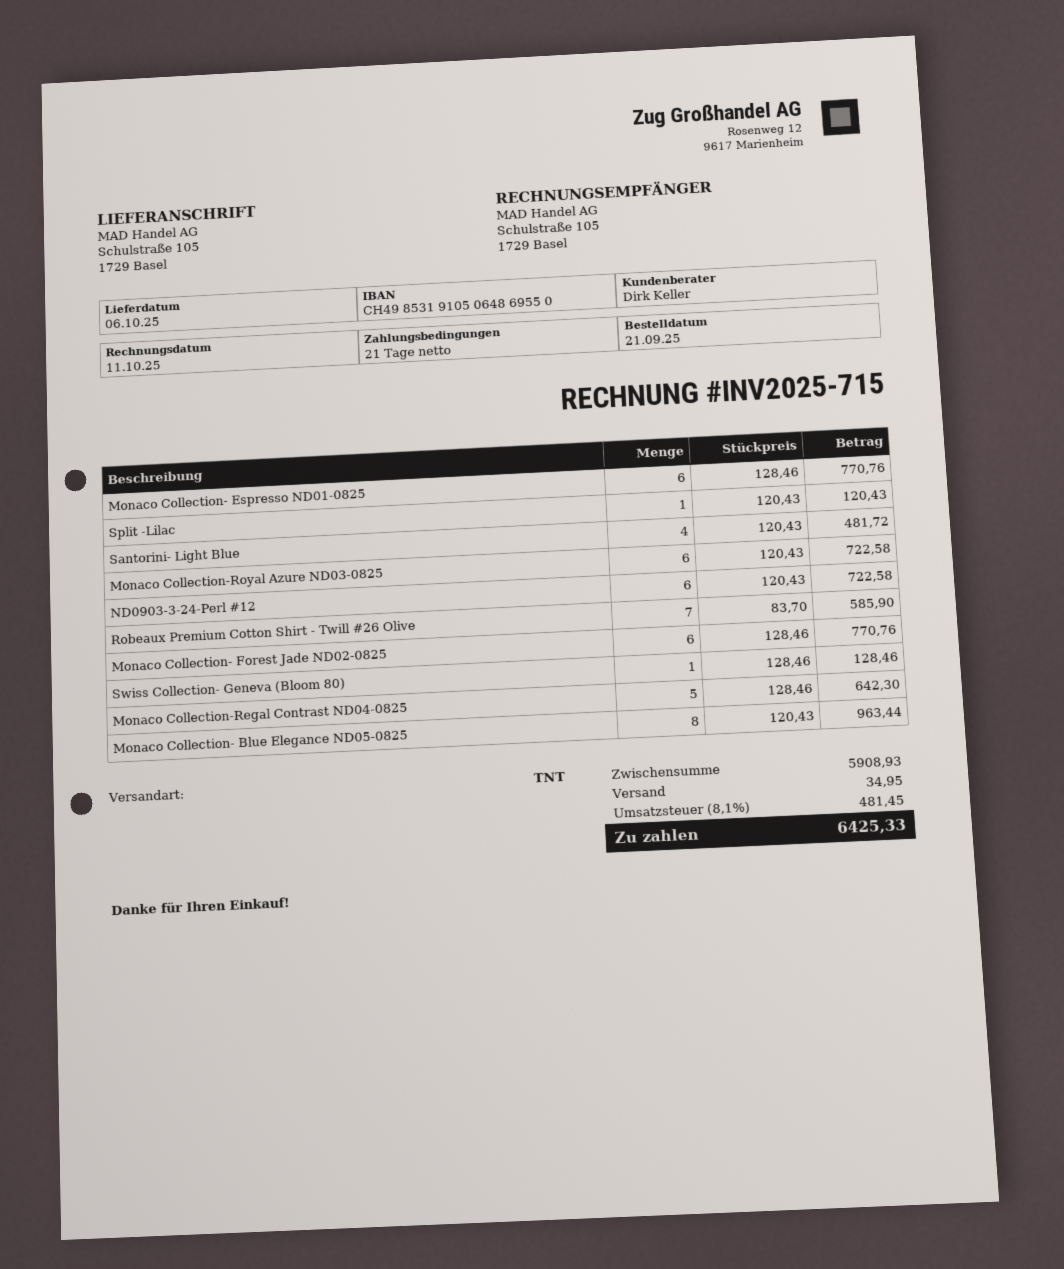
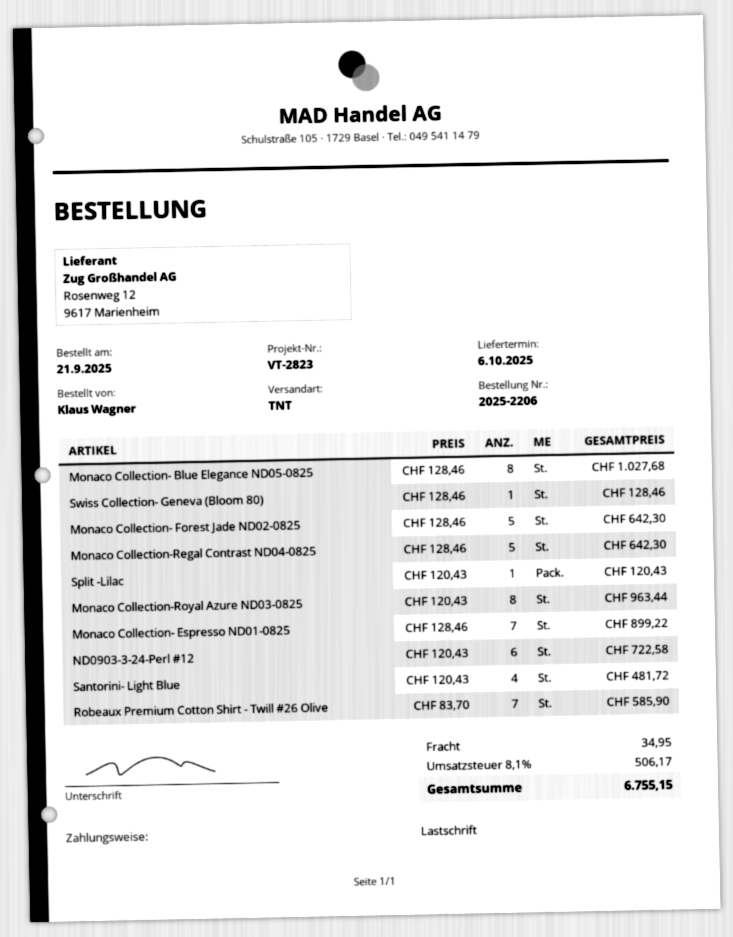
Monaco Collection- Espresso ND01-0825: 6 x 128.46 = 770.76 -> 7 x 128.46 = 899.22
Monaco Collection-Royal Azure ND03-0825: 6 x 120.43 = 722.58 -> 8 x 120.43 = 963.44
Monaco Collection- Forest Jade ND02-0825: 6 x 128.46 = 770.76 -> 5 x 128.46 = 642.30
Monaco Collection- Blue Elegance ND05-0825: 8 x 120.43 = 963.44 -> 8 x 128.46 = 1027.68
tax: 8.1% = 481.45 -> 8.1% = 506.17
total: 6425.33 -> 6755.15

